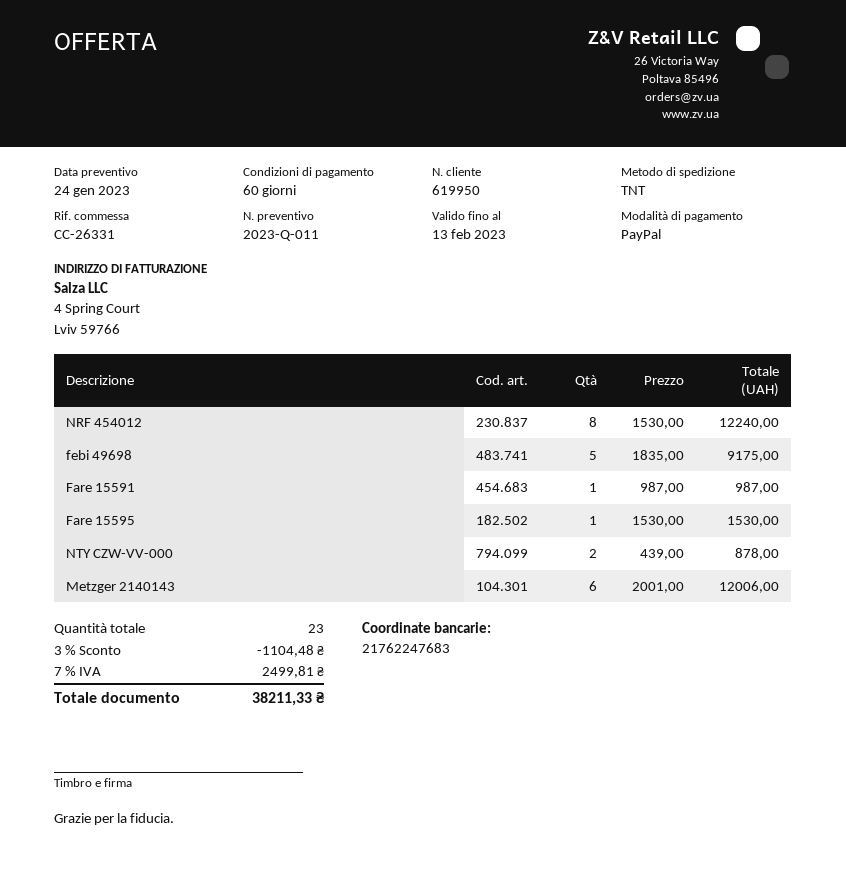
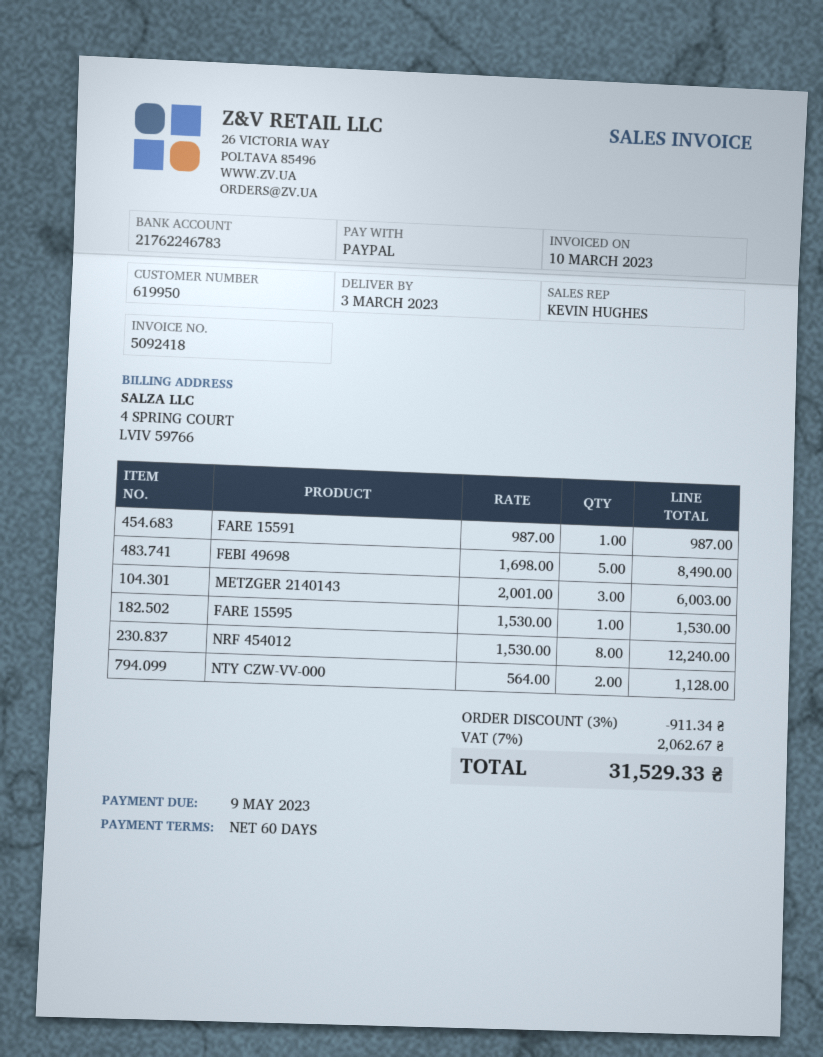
bank account: 21762247683 -> 21762246783
febi 49698: 5 x 1835.00 = 9175.00 -> 5 x 1698.00 = 8490.00
NTY CZW-VV-000: 2 x 439.00 = 878.00 -> 2 x 564.00 = 1128.00
Metzger 2140143: 6 x 2001.00 = 12006.00 -> 3 x 2001.00 = 6003.00
discount: 3% = 1104.48 -> 3% = 911.34
tax: 7% = 2499.81 -> 7% = 2062.67
total: 38211.33 -> 31529.33

